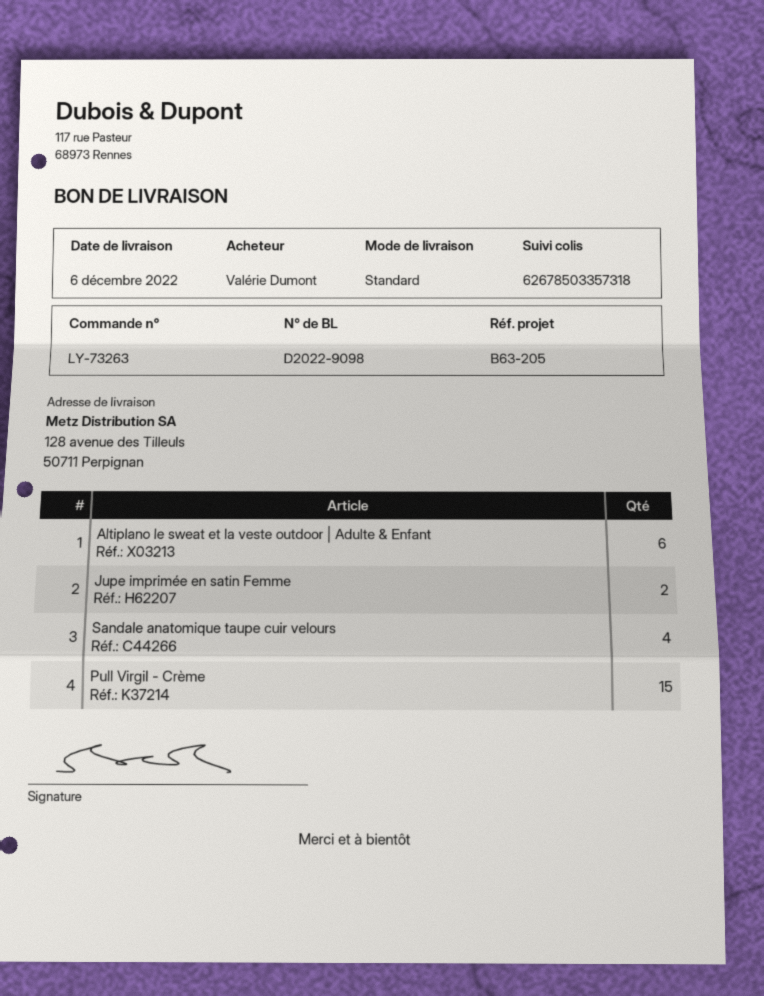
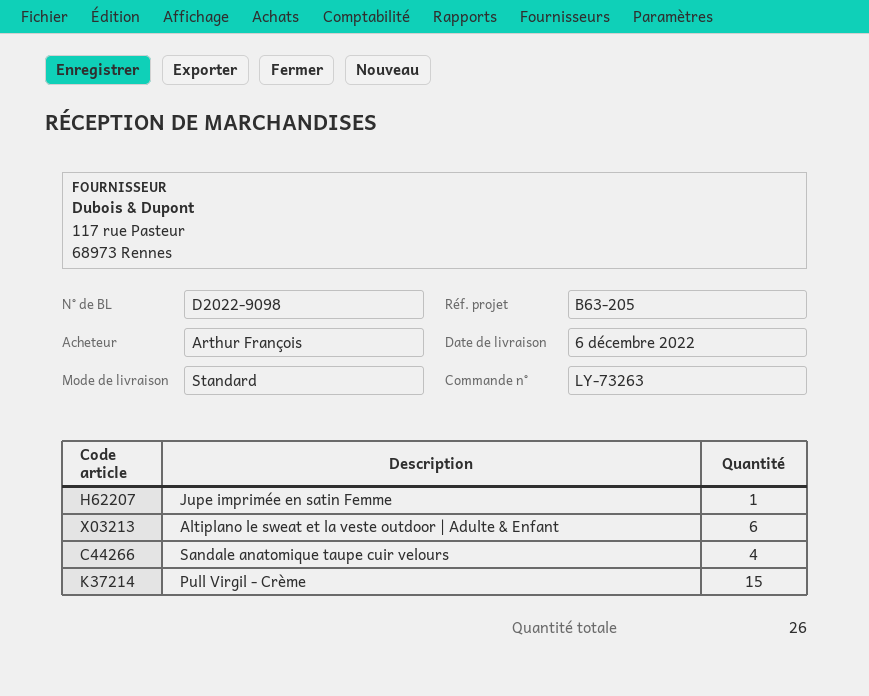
ordered by: Valérie Dumont -> Arthur François
Jupe imprimée en satin Femme: 2 -> 1

